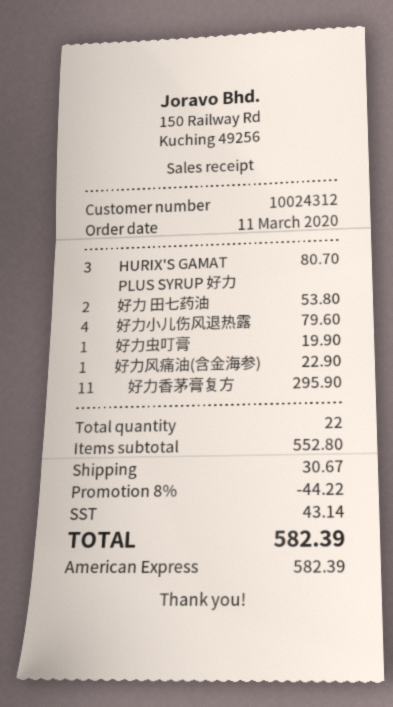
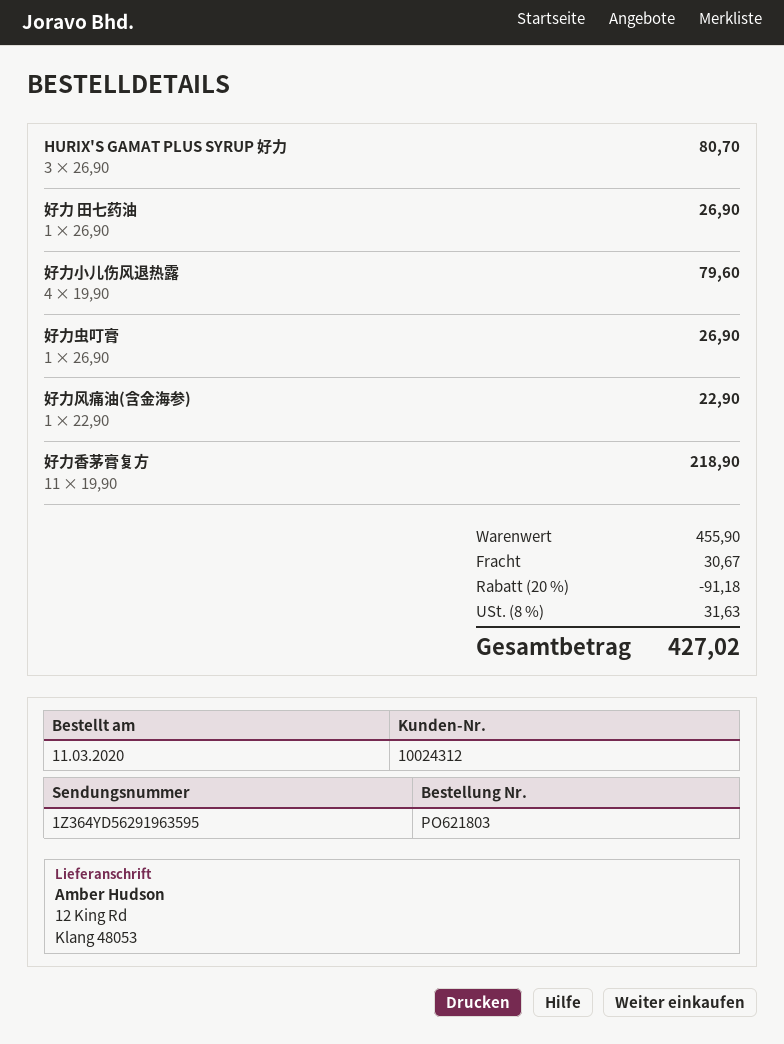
好力 田七药油: 2 for 53.80 -> 1 for 26.90
好力虫叮膏: 1 for 19.90 -> 1 for 26.90
好力香茅膏复方: 11 for 295.90 -> 11 for 218.90
subtotal: 552.80 -> 455.90
discount: 8% = 44.22 -> 20% = 91.18
tax: 43.14 -> 31.63
total: 582.39 -> 427.02

